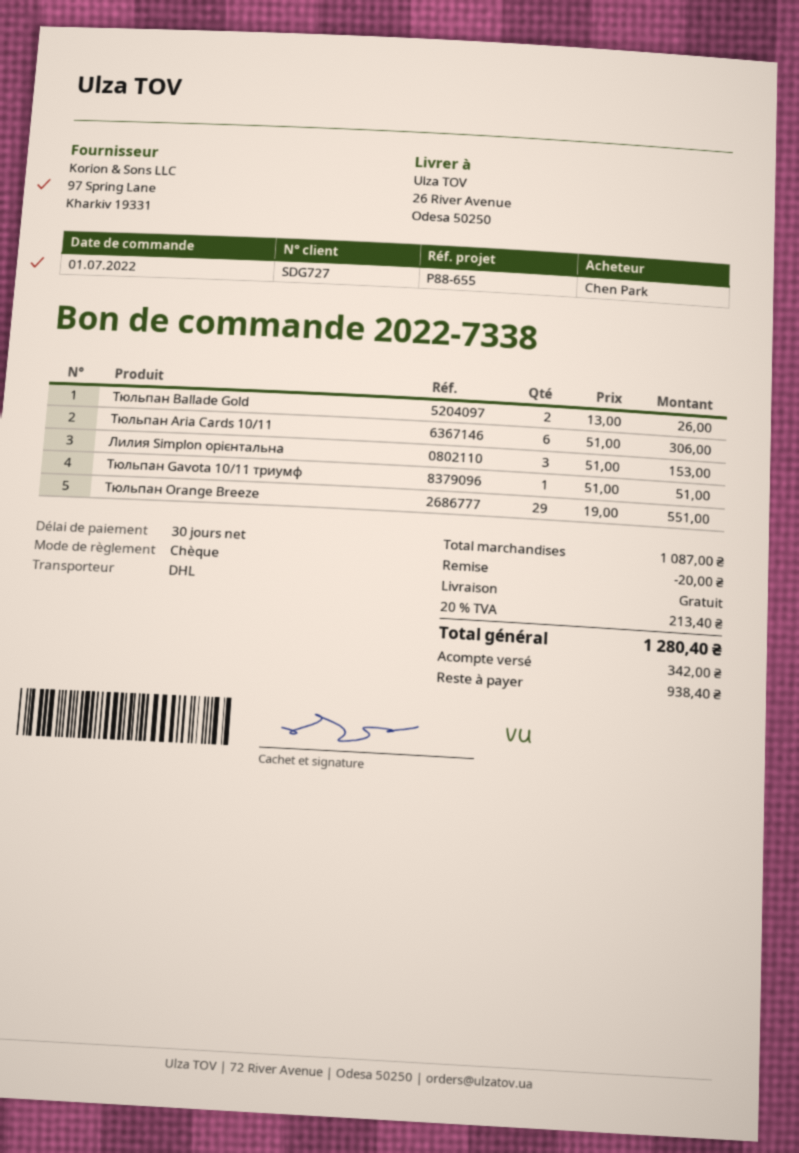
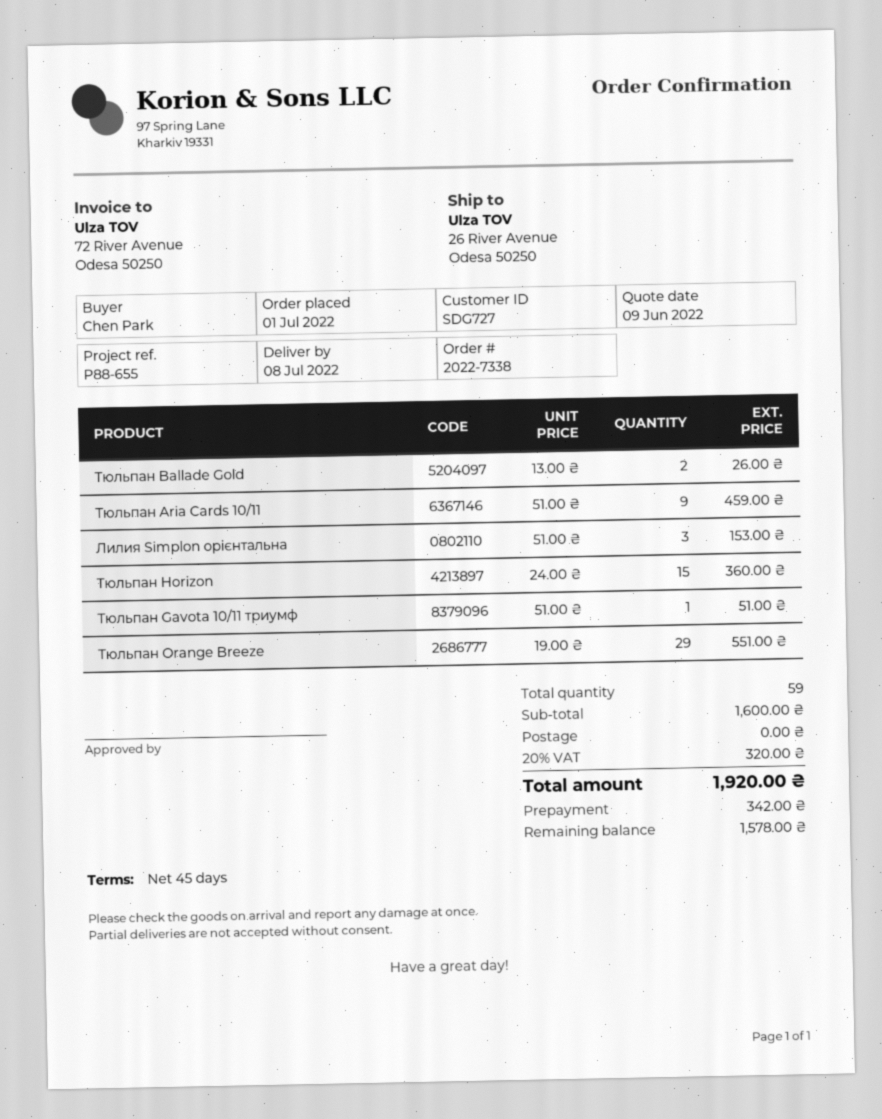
payment terms: 30 days -> 45 days
Тюльпан Aria Cards 10/11: 6 x 51.00 = 306.00 -> 9 x 51.00 = 459.00
Тюльпан Horizon: none -> 15 x 24.00 = 360.00
subtotal: 1087.00 -> 1600.00
discount: 20.00 -> none
tax: 20% = 213.40 -> 20% = 320.00
total: 1280.40 -> 1920.00
balance: 938.40 -> 1578.00

